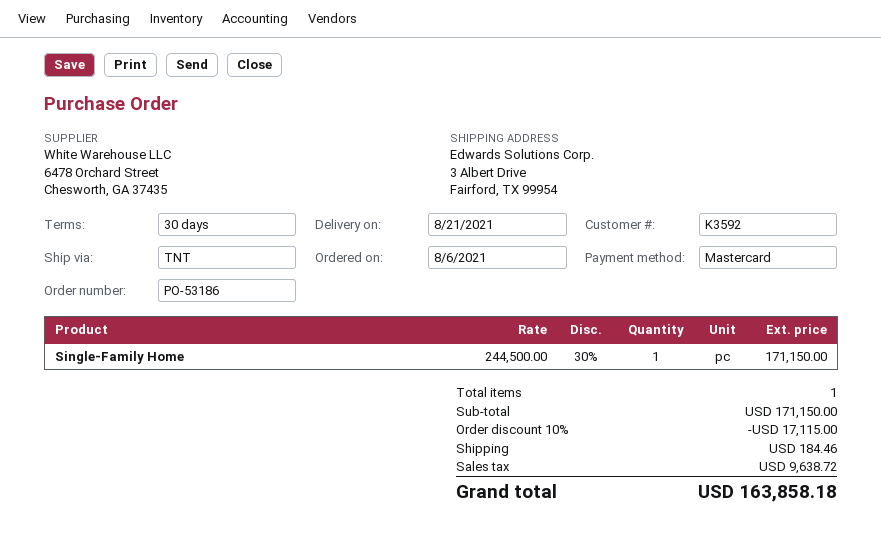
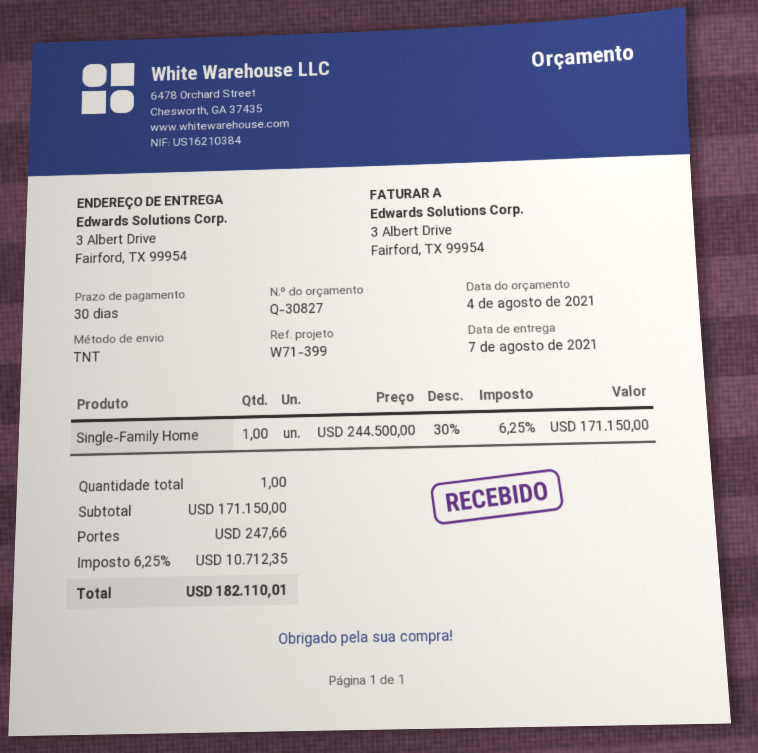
delivery date: 2021-08-21 -> 2021-08-07
discount: 10% = 17115.00 -> none
shipping: 184.46 -> 247.66
tax: 9638.72 -> 10712.35
total: 163858.18 -> 182110.01

